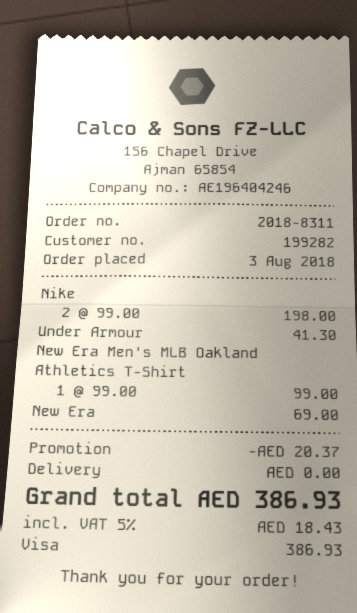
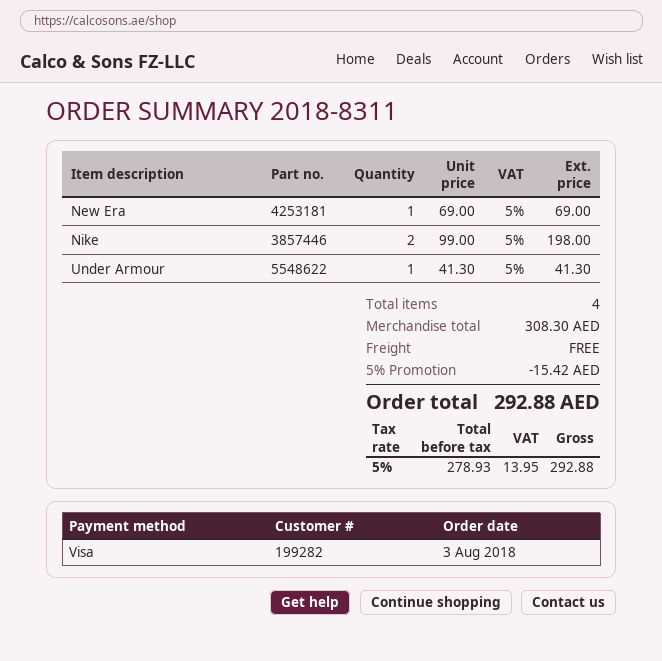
New Era Men's MLB Oakland Athletics T-Shirt: 1 x 99.00 = 99.00 -> none
discount: 20.37 -> 15.42
tax: 5% = 18.43 -> 5% = 13.95
total: 386.93 -> 292.88

